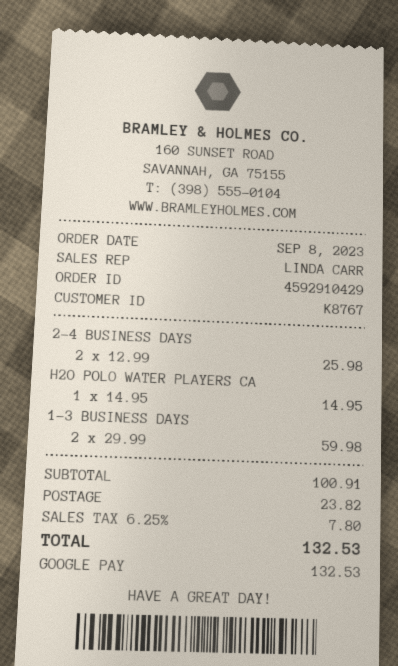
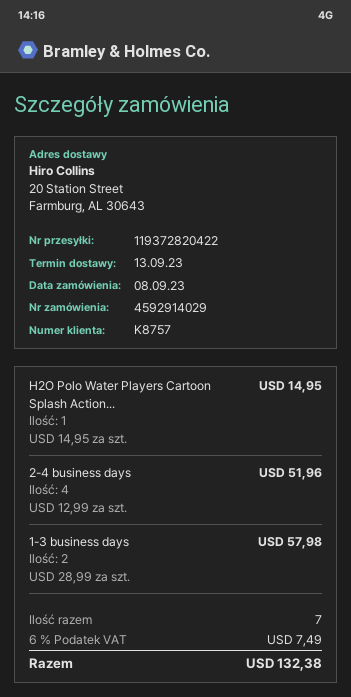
order number: 4592910429 -> 4592914029
customer number: K8767 -> K8757
2-4 BUSINESS DAYS: 2 x 12.99 = 25.98 -> 4 x 12.99 = 51.96
1-3 BUSINESS DAYS: 2 x 29.99 = 59.98 -> 2 x 28.99 = 57.98
shipping: 23.82 -> none
tax: 6.25% = 7.80 -> 6% = 7.49
total: 132.53 -> 132.38

